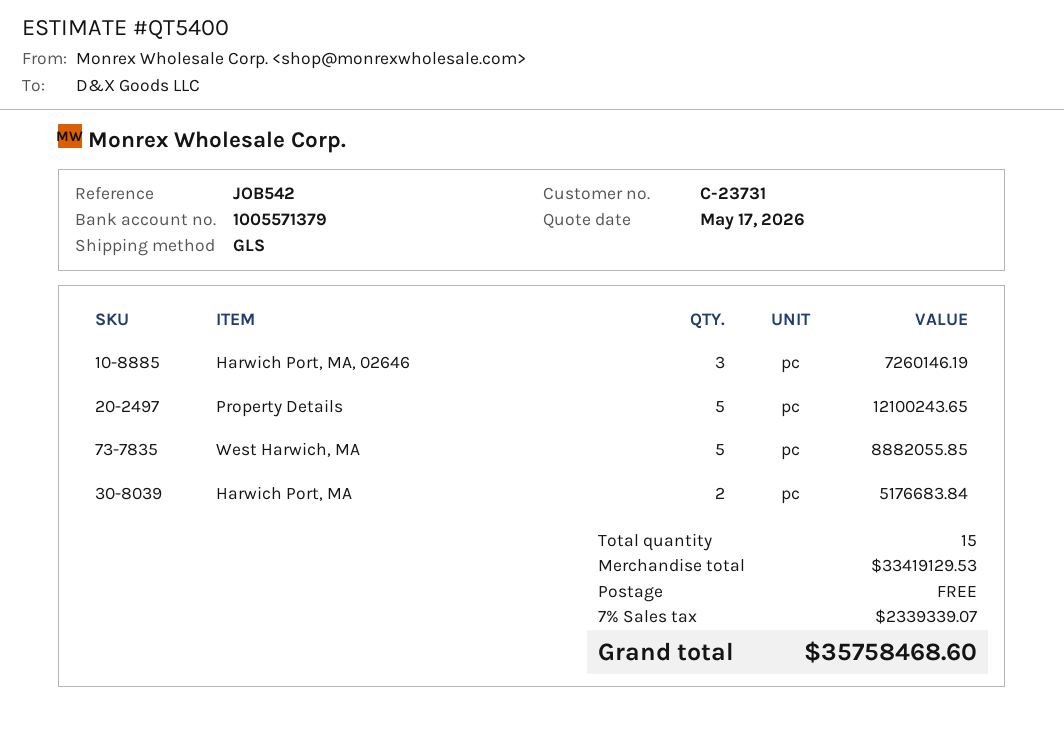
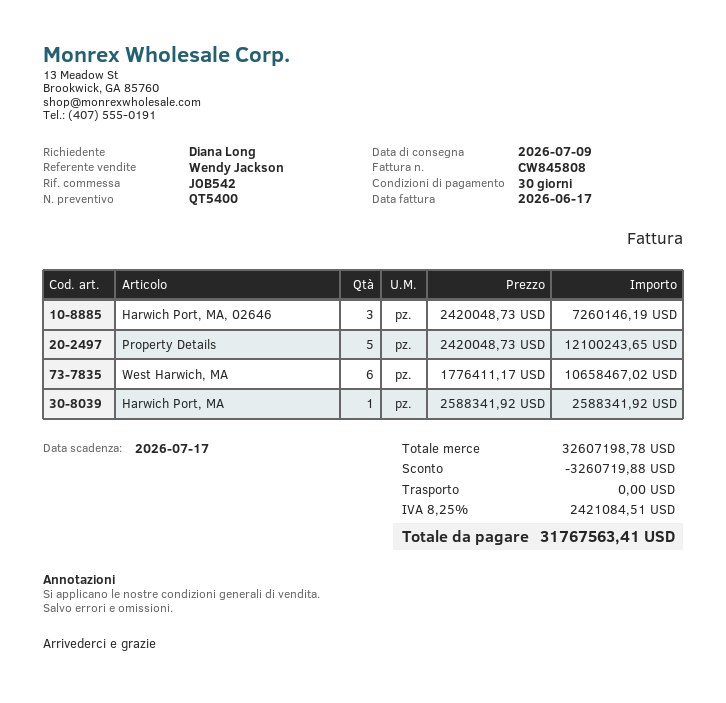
West Harwich, MA: 5 for 8882055.85 -> 6 for 10658467.02
Harwich Port, MA: 2 for 5176683.84 -> 1 for 2588341.92
subtotal: 33419129.53 -> 32607198.78
discount: none -> 3260719.88
tax: 7% = 2339339.07 -> 8.25% = 2421084.51
total: 35758468.60 -> 31767563.41

